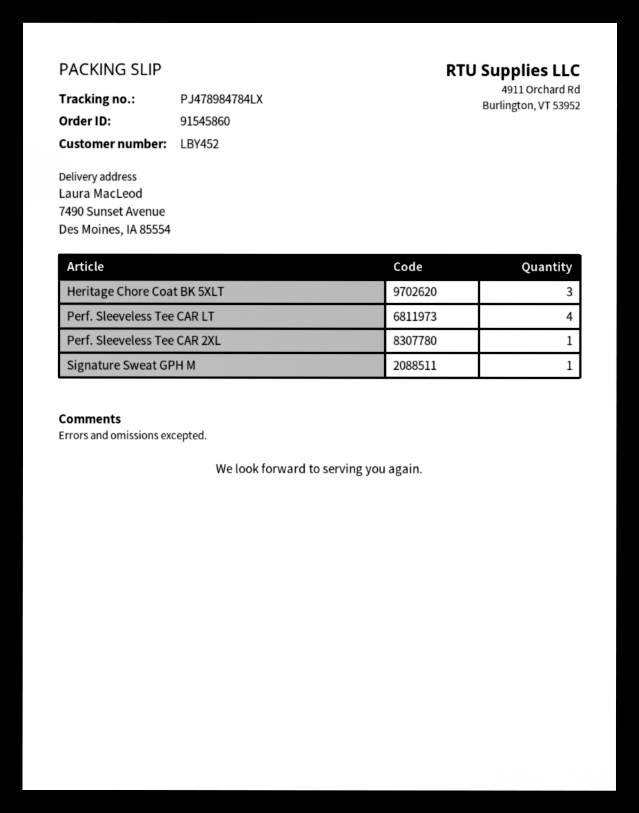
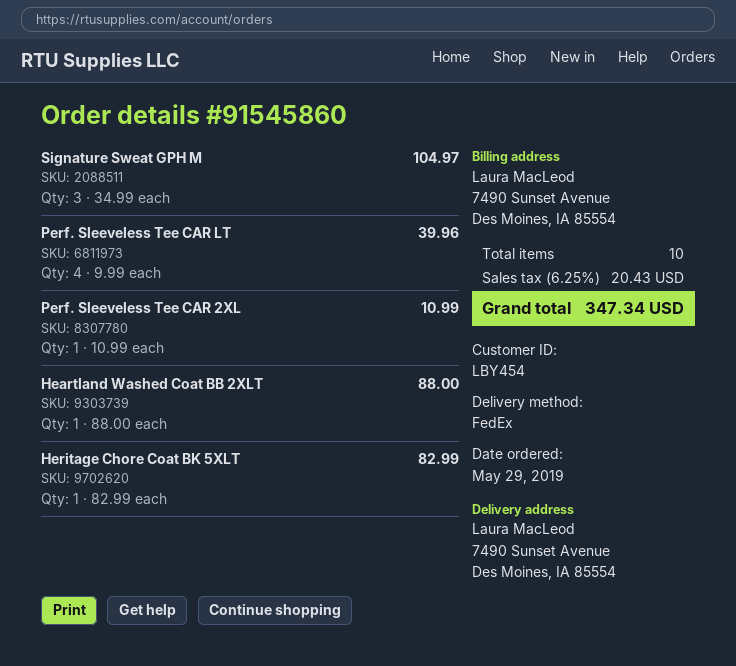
customer number: LBY452 -> LBY454
Heritage Chore Coat BK 5XLT: 3 -> 1
Signature Sweat GPH M: 1 -> 3
Heartland Washed Coat BB 2XLT: none -> 1

